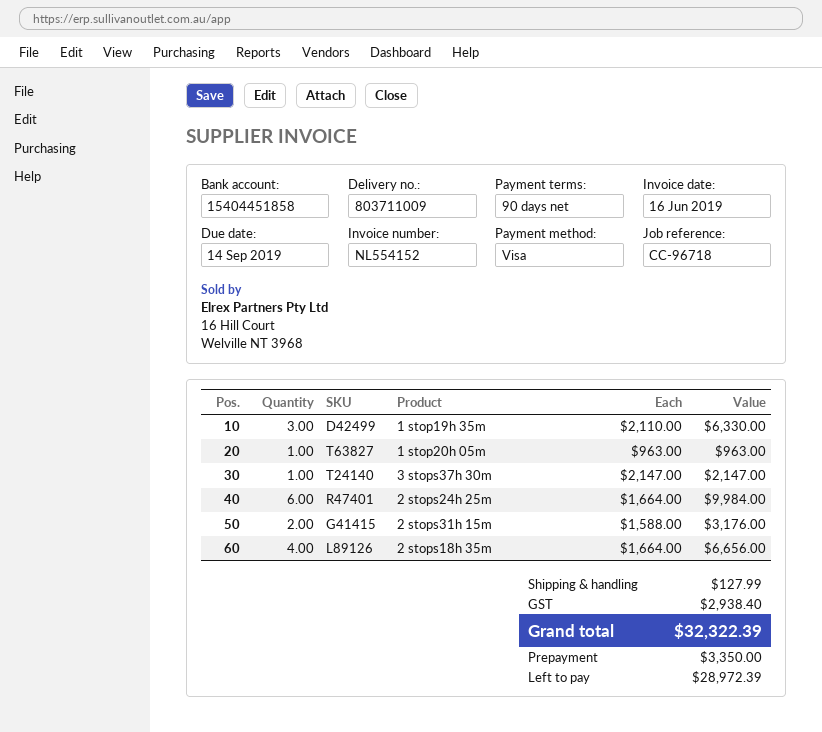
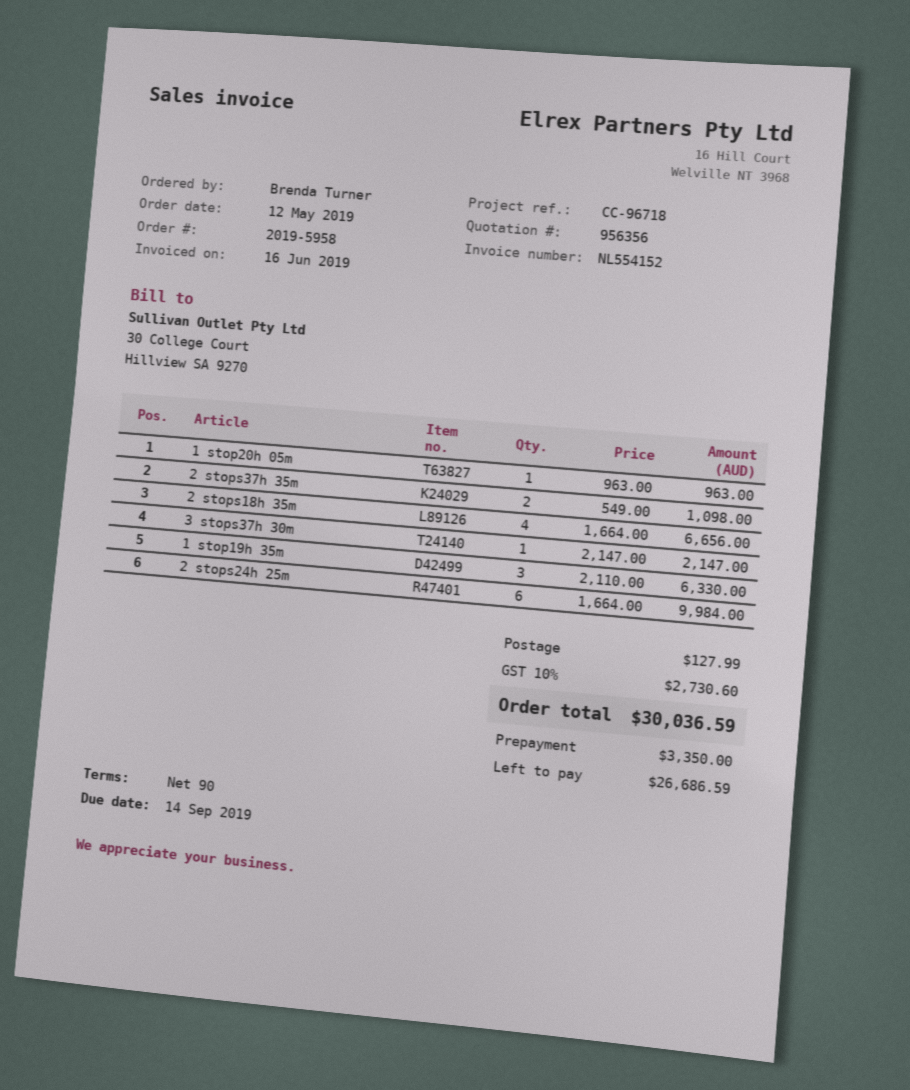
2 stops31h 15m: 2 x 1588.00 = 3176.00 -> none
2 stops37h 35m: none -> 2 x 549.00 = 1098.00
tax: 2938.40 -> 2730.60
total: 32322.39 -> 30036.59
balance: 28972.39 -> 26686.59

